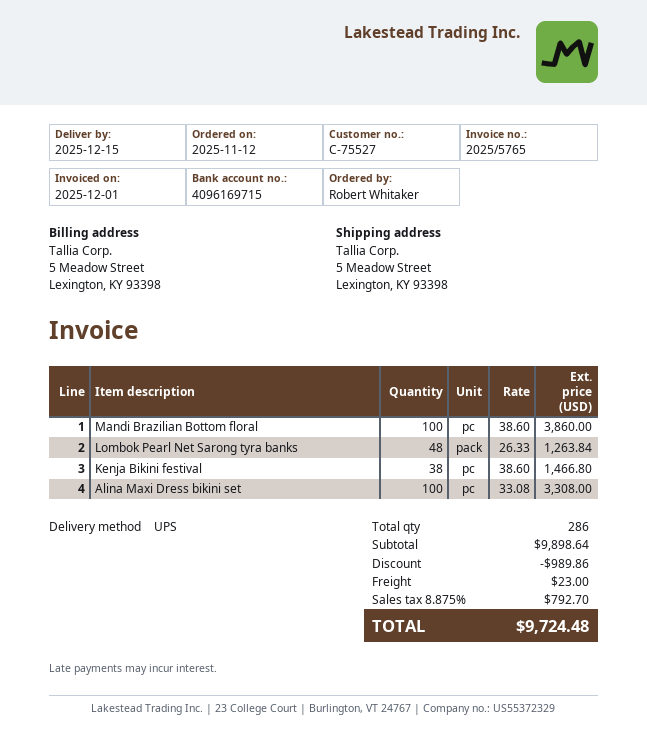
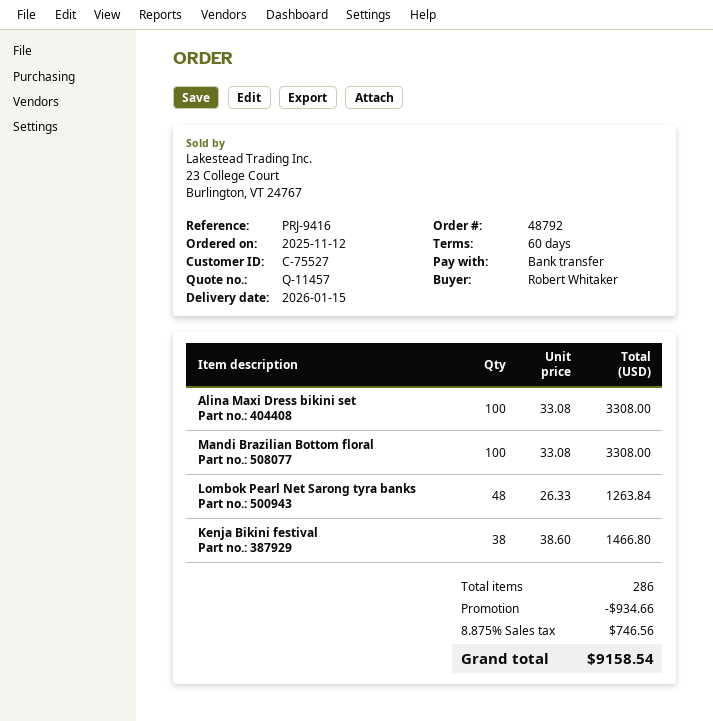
delivery date: 2025-12-15 -> 2026-01-15
Mandi Brazilian Bottom floral: 100 x 38.60 = 3860.00 -> 100 x 33.08 = 3308.00
discount: 989.86 -> 934.66
shipping: 23.00 -> none
tax: 8.875% = 792.70 -> 8.875% = 746.56
total: 9724.48 -> 9158.54

